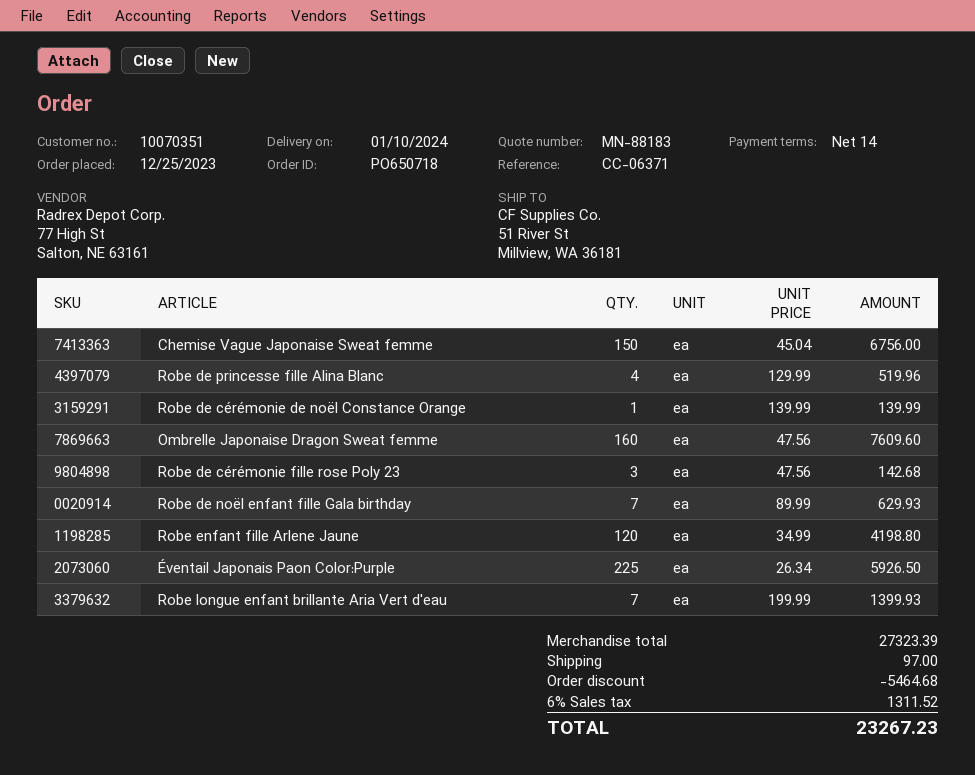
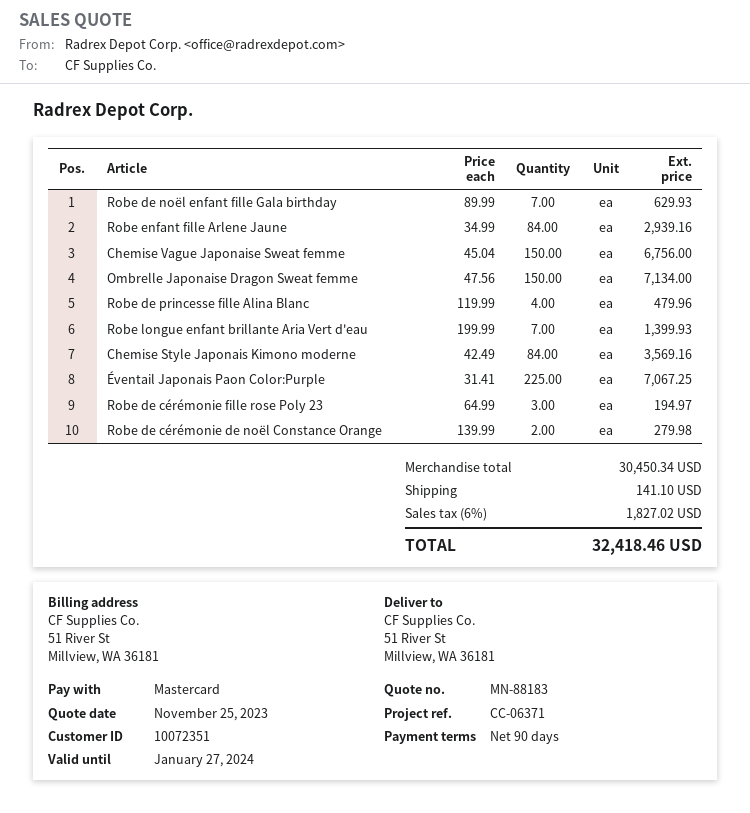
payment terms: 14 days -> 90 days
customer number: 10070351 -> 10072351
Robe de princesse fille Alina Blanc: 4 x 129.99 = 519.96 -> 4 x 119.99 = 479.96
Robe de cérémonie de noël Constance Orange: 1 x 139.99 = 139.99 -> 2 x 139.99 = 279.98
Ombrelle Japonaise Dragon Sweat femme: 160 x 47.56 = 7609.60 -> 150 x 47.56 = 7134.00
Robe de cérémonie fille rose Poly 23: 3 x 47.56 = 142.68 -> 3 x 64.99 = 194.97
Robe enfant fille Arlene Jaune: 120 x 34.99 = 4198.80 -> 84 x 34.99 = 2939.16
Éventail Japonais Paon Color:Purple: 225 x 26.34 = 5926.50 -> 225 x 31.41 = 7067.25
Chemise Style Japonais Kimono moderne: none -> 84 x 42.49 = 3569.16
subtotal: 27323.39 -> 30450.34
discount: 5464.68 -> none
shipping: 97.00 -> 141.10
tax: 6% = 1311.52 -> 6% = 1827.02
total: 23267.23 -> 32418.46

